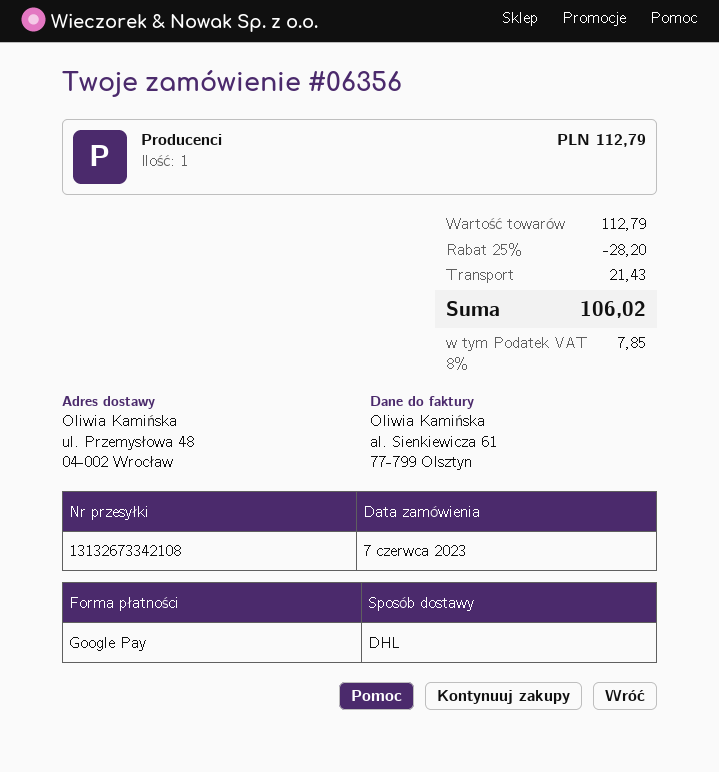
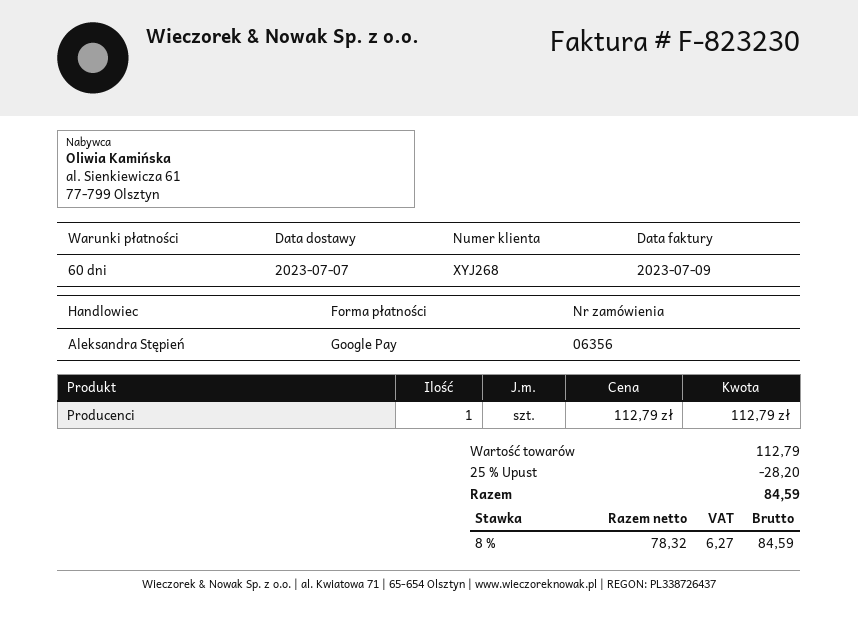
shipping: 21.43 -> none
tax: 8% = 7.85 -> 8% = 6.27
total: 106.02 -> 84.59

